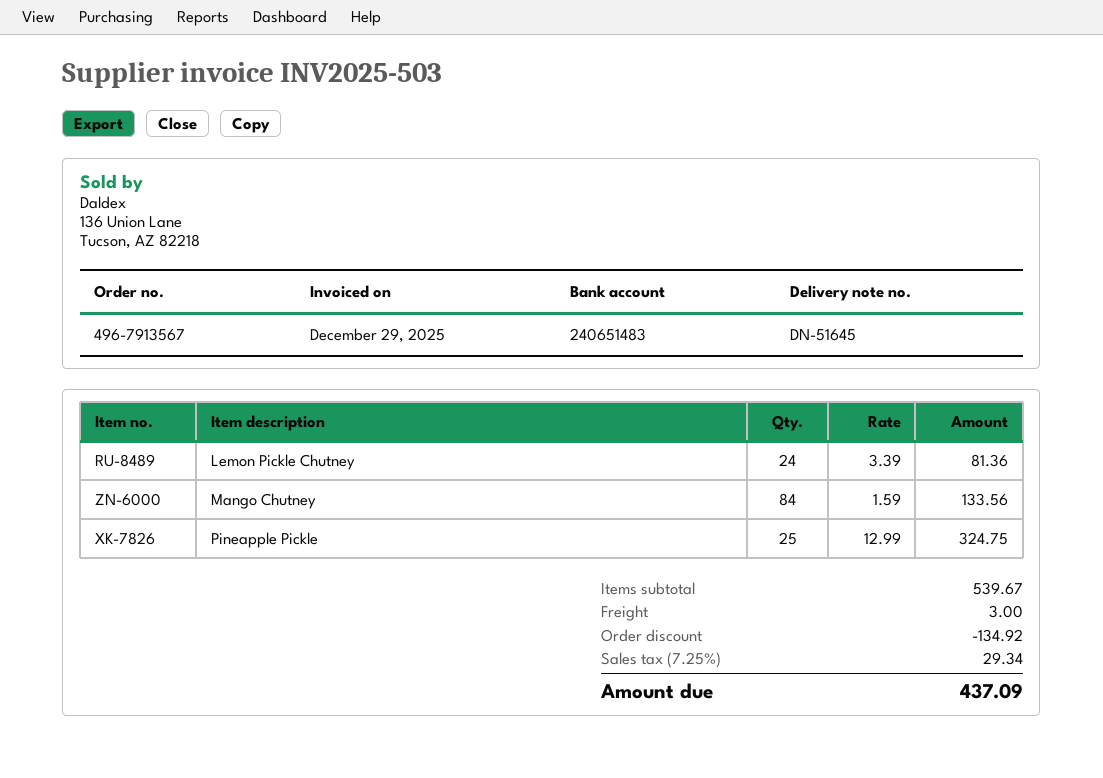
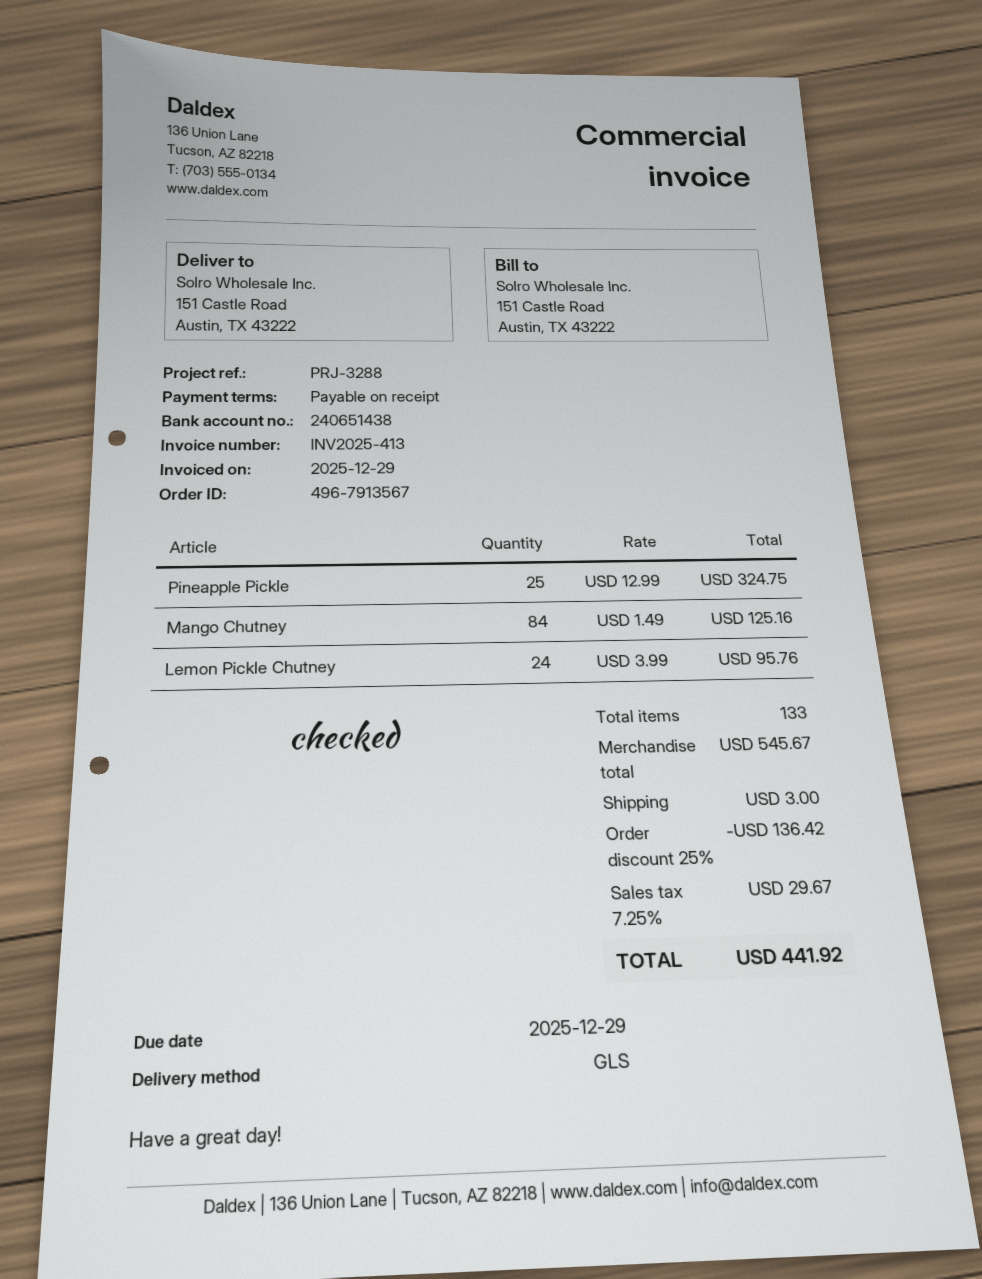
invoice number: INV2025-503 -> INV2025-413
bank account: 240651483 -> 240651438
Lemon Pickle Chutney: 24 x 3.39 = 81.36 -> 24 x 3.99 = 95.76
Mango Chutney: 84 x 1.59 = 133.56 -> 84 x 1.49 = 125.16
subtotal: 539.67 -> 545.67
discount: 134.92 -> 136.42
tax: 7.25% = 29.34 -> 7.25% = 29.67
total: 437.09 -> 441.92

